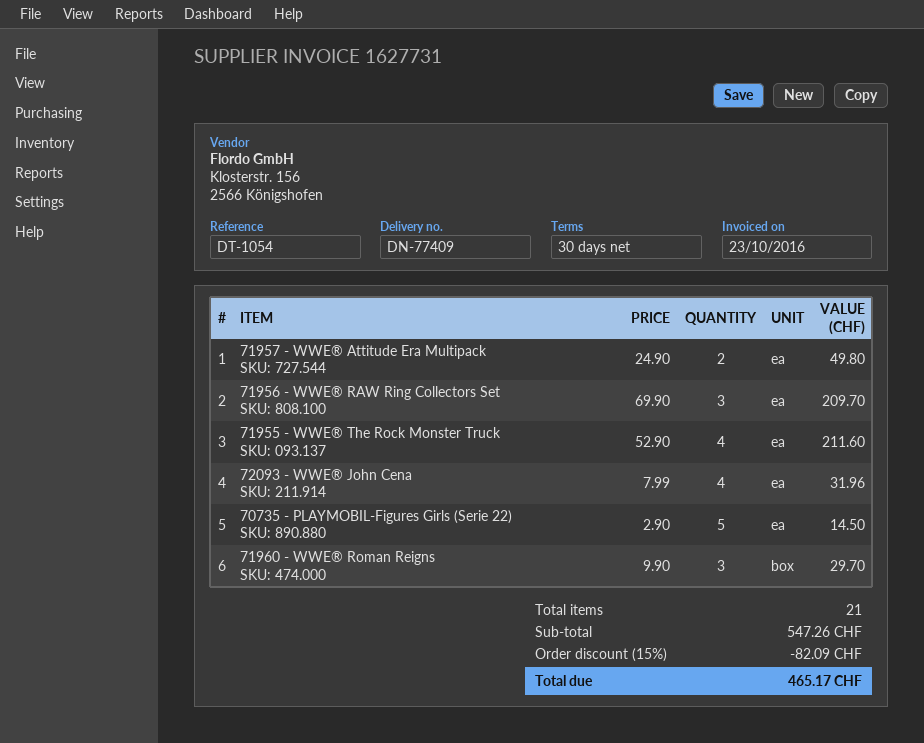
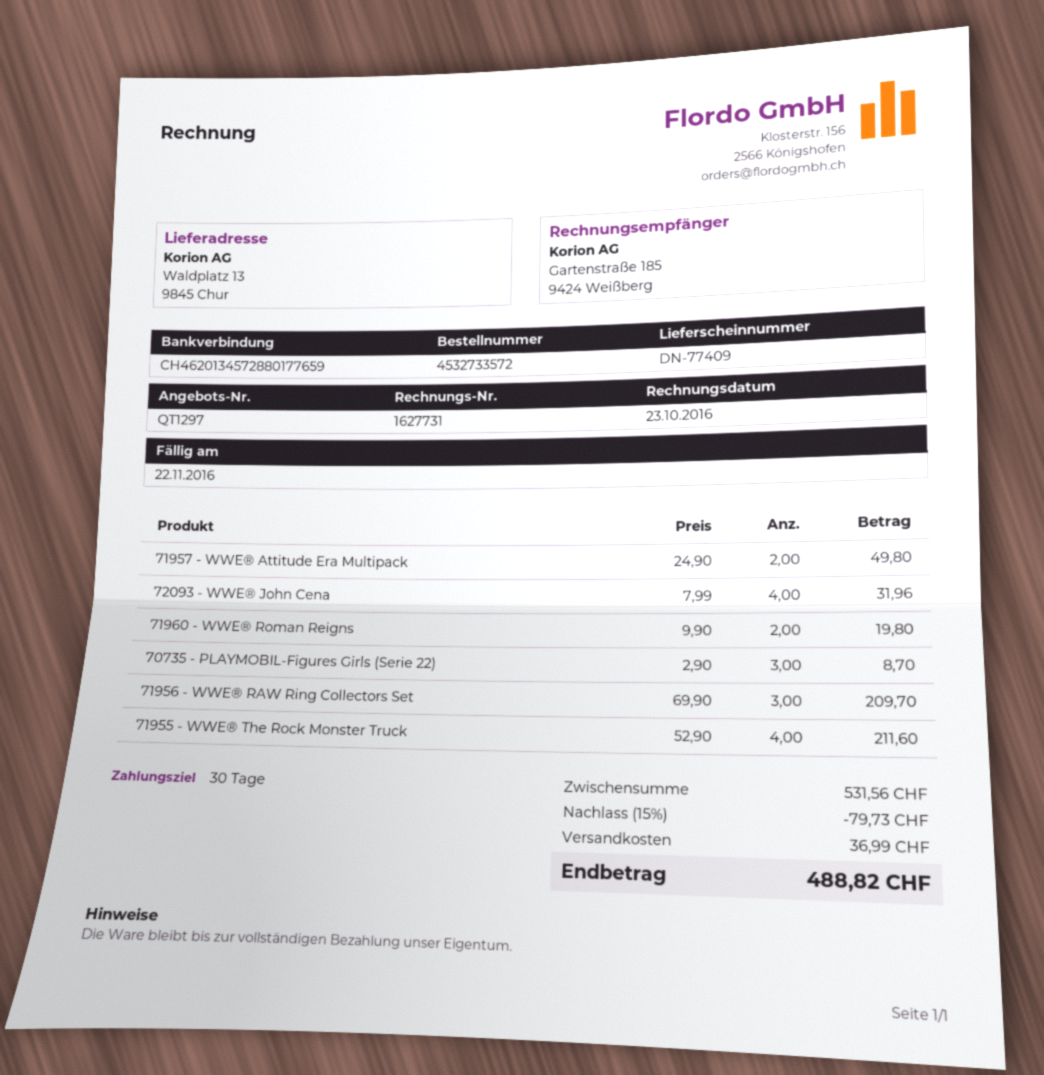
70735 - PLAYMOBIL-Figures Girls (Serie 22): 5 x 2.90 = 14.50 -> 3 x 2.90 = 8.70
71960 - WWE® Roman Reigns: 3 x 9.90 = 29.70 -> 2 x 9.90 = 19.80
subtotal: 547.26 -> 531.56
discount: 15% = 82.09 -> 15% = 79.73
shipping: none -> 36.99
total: 465.17 -> 488.82

